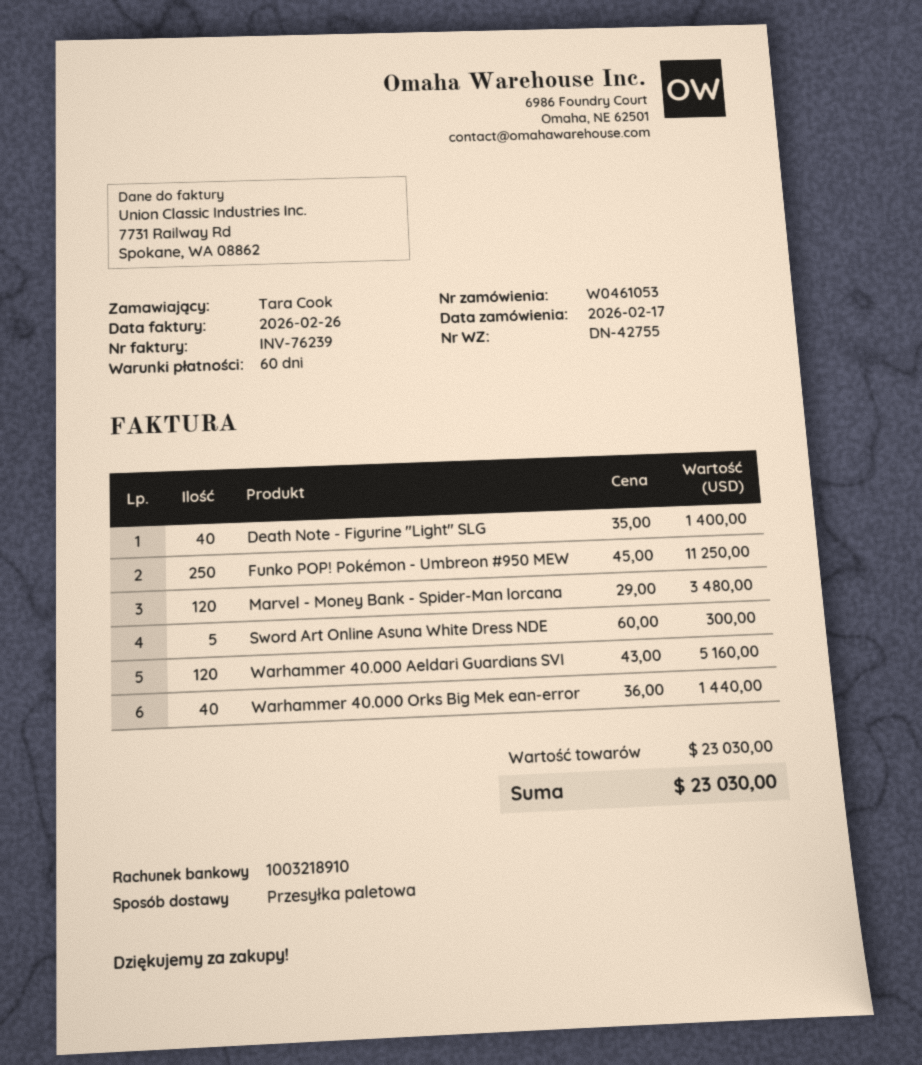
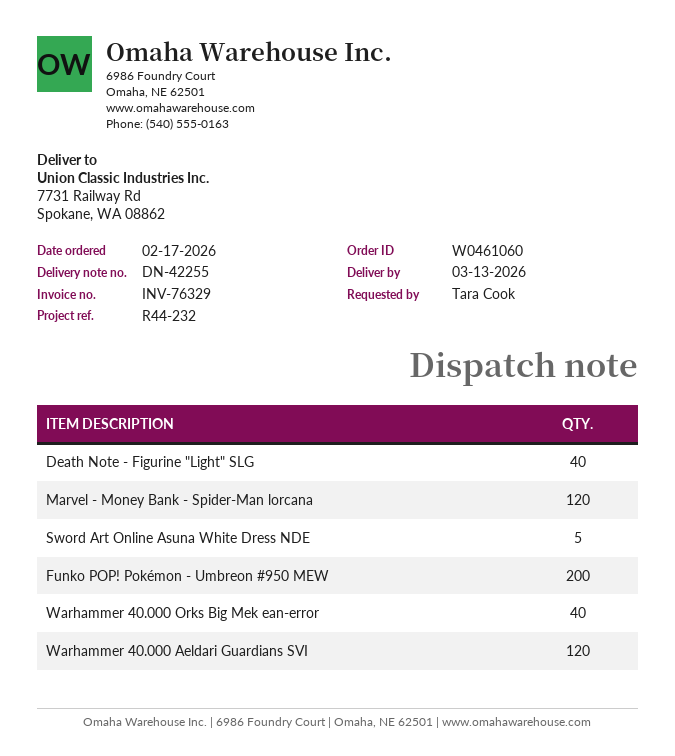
order number: W0461053 -> W0461060
delivery note number: DN-42755 -> DN-42255
invoice number: INV-76239 -> INV-76329
Funko POP! Pokémon - Umbreon #950 MEW: 250 -> 200

